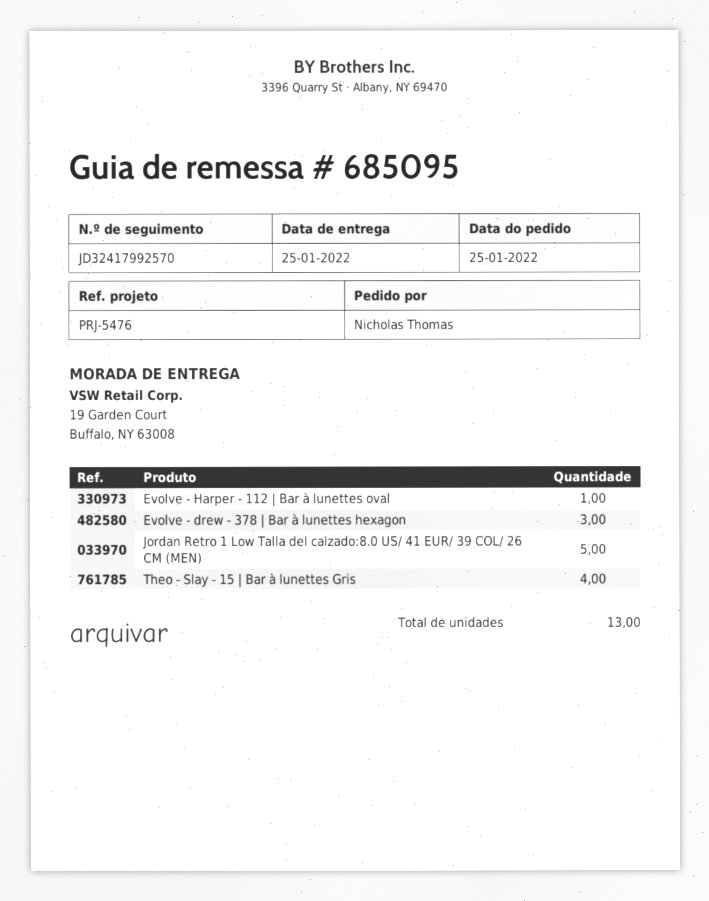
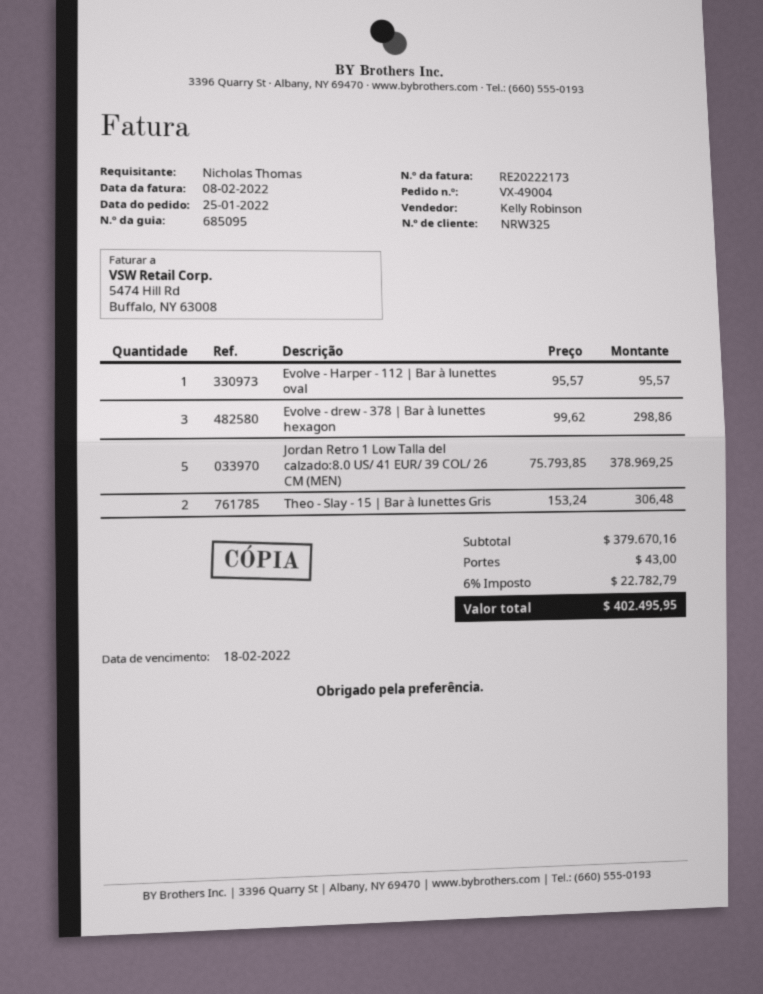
Theo - Slay - 15 | Bar à lunettes Gris: 4 -> 2

